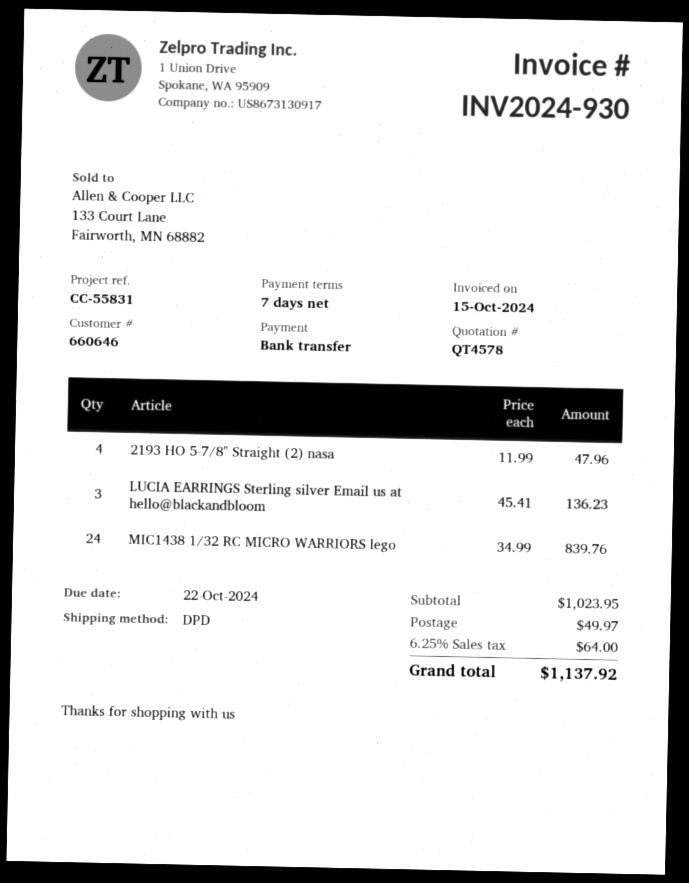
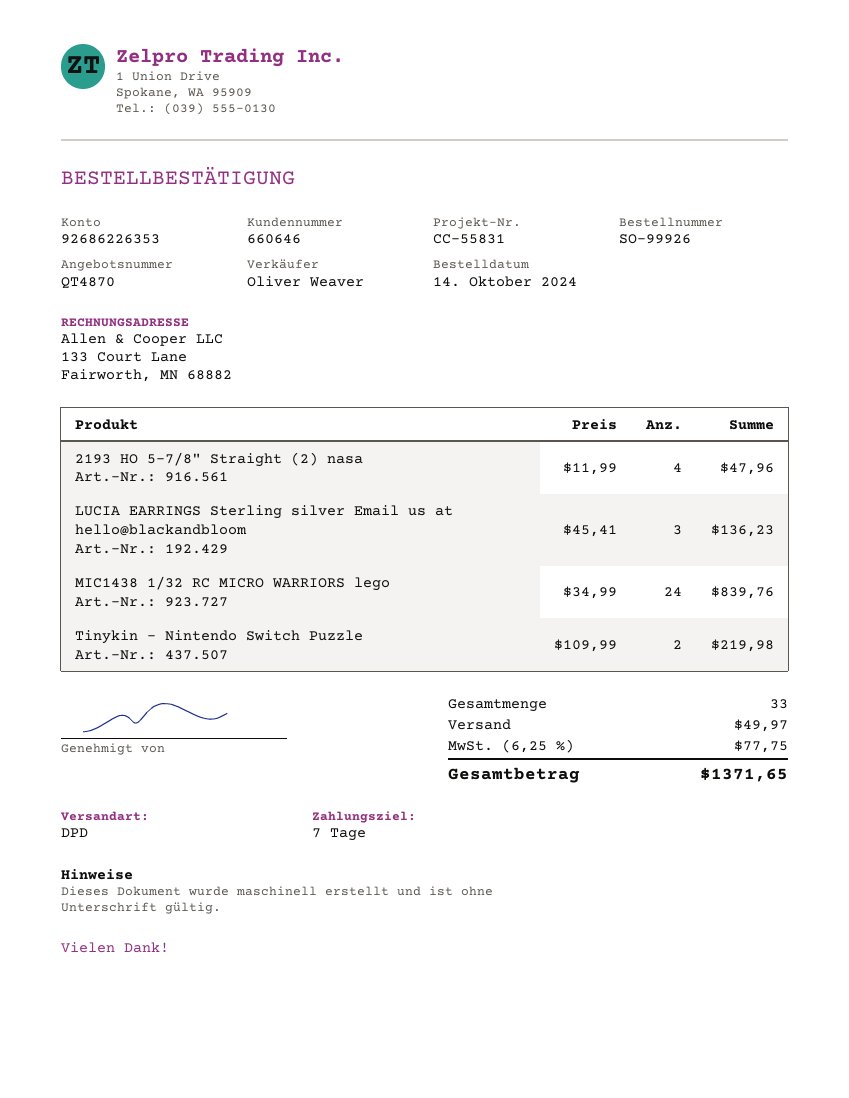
quote number: QT4578 -> QT4870
Tinykin - Nintendo Switch Puzzle: none -> 2 x 109.99 = 219.98
tax: 6.25% = 64.00 -> 6.25% = 77.75
total: 1137.92 -> 1371.65

